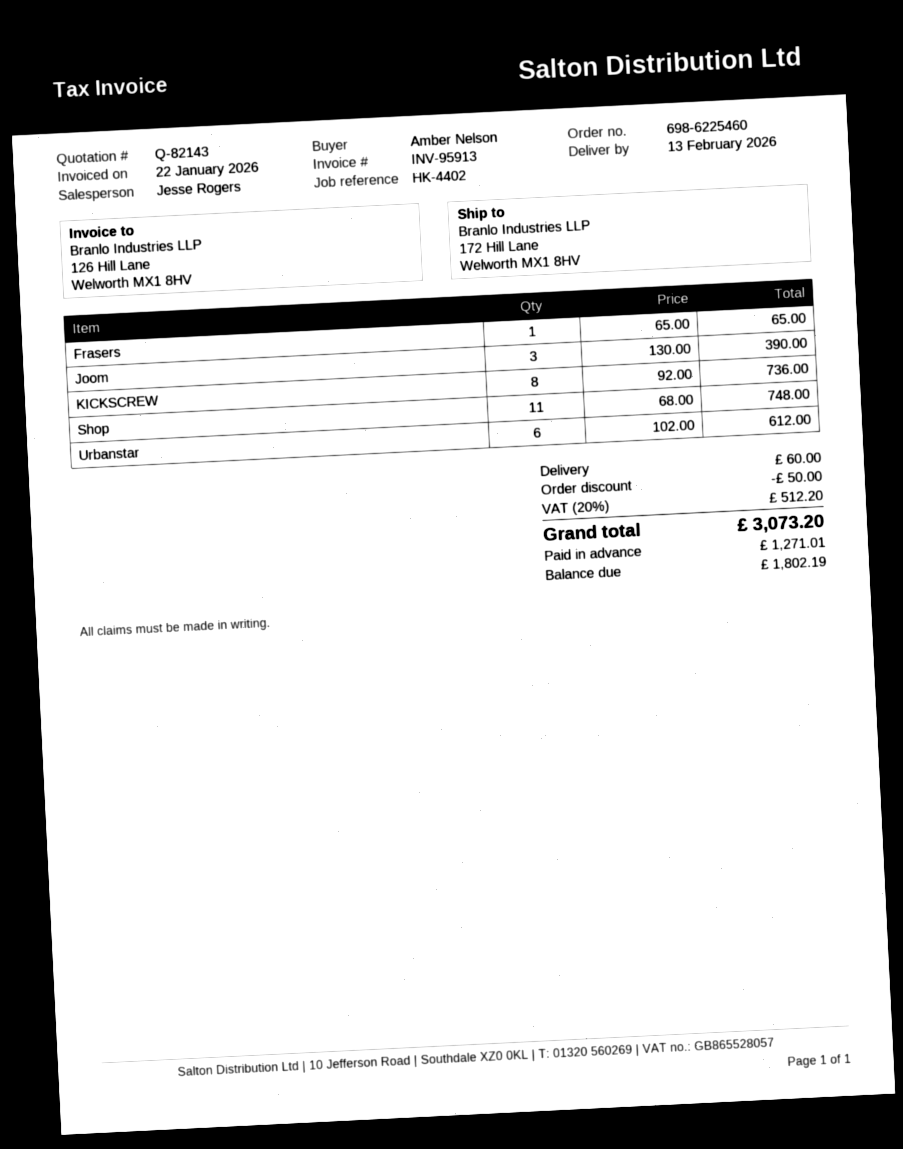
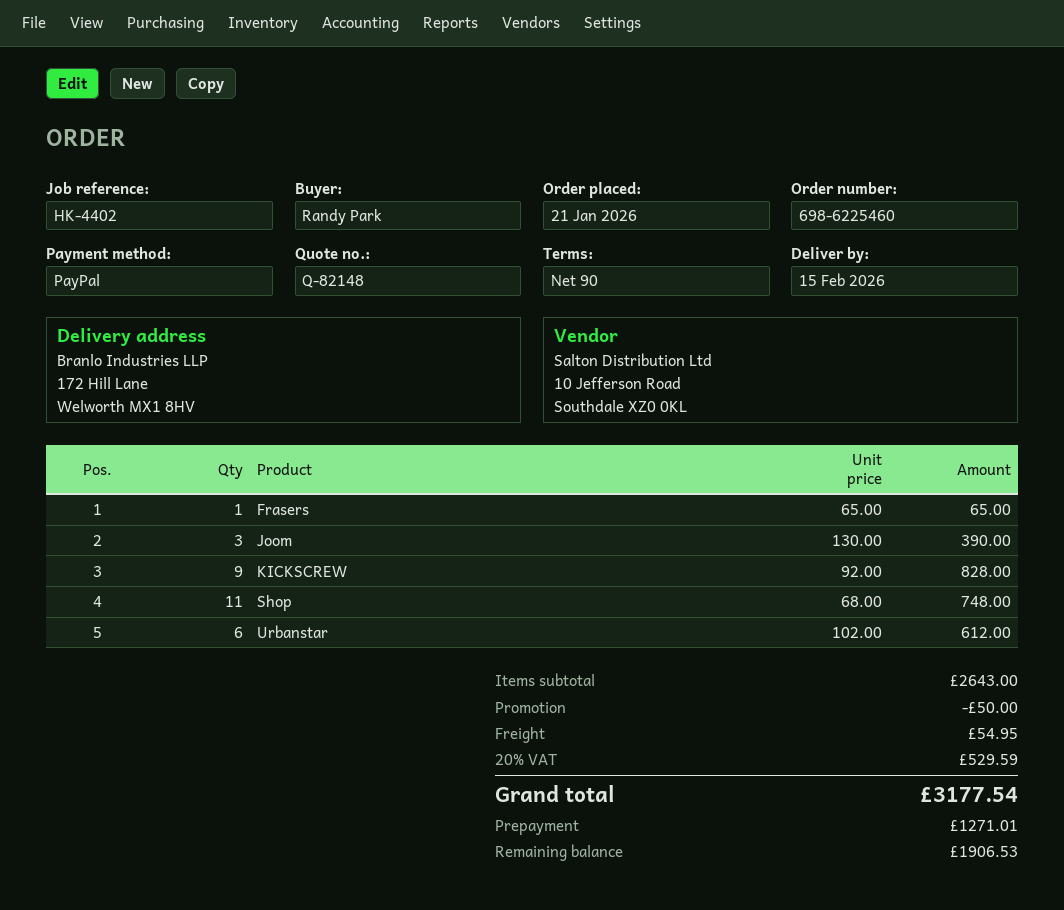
quote number: Q-82143 -> Q-82148
delivery date: 2026-02-13 -> 2026-02-15
ordered by: Amber Nelson -> Randy Park
KICKSCREW: 8 x 92.00 = 736.00 -> 9 x 92.00 = 828.00
shipping: 60.00 -> 54.95
tax: 20% = 512.20 -> 20% = 529.59
total: 3073.20 -> 3177.54
balance: 1802.19 -> 1906.53

